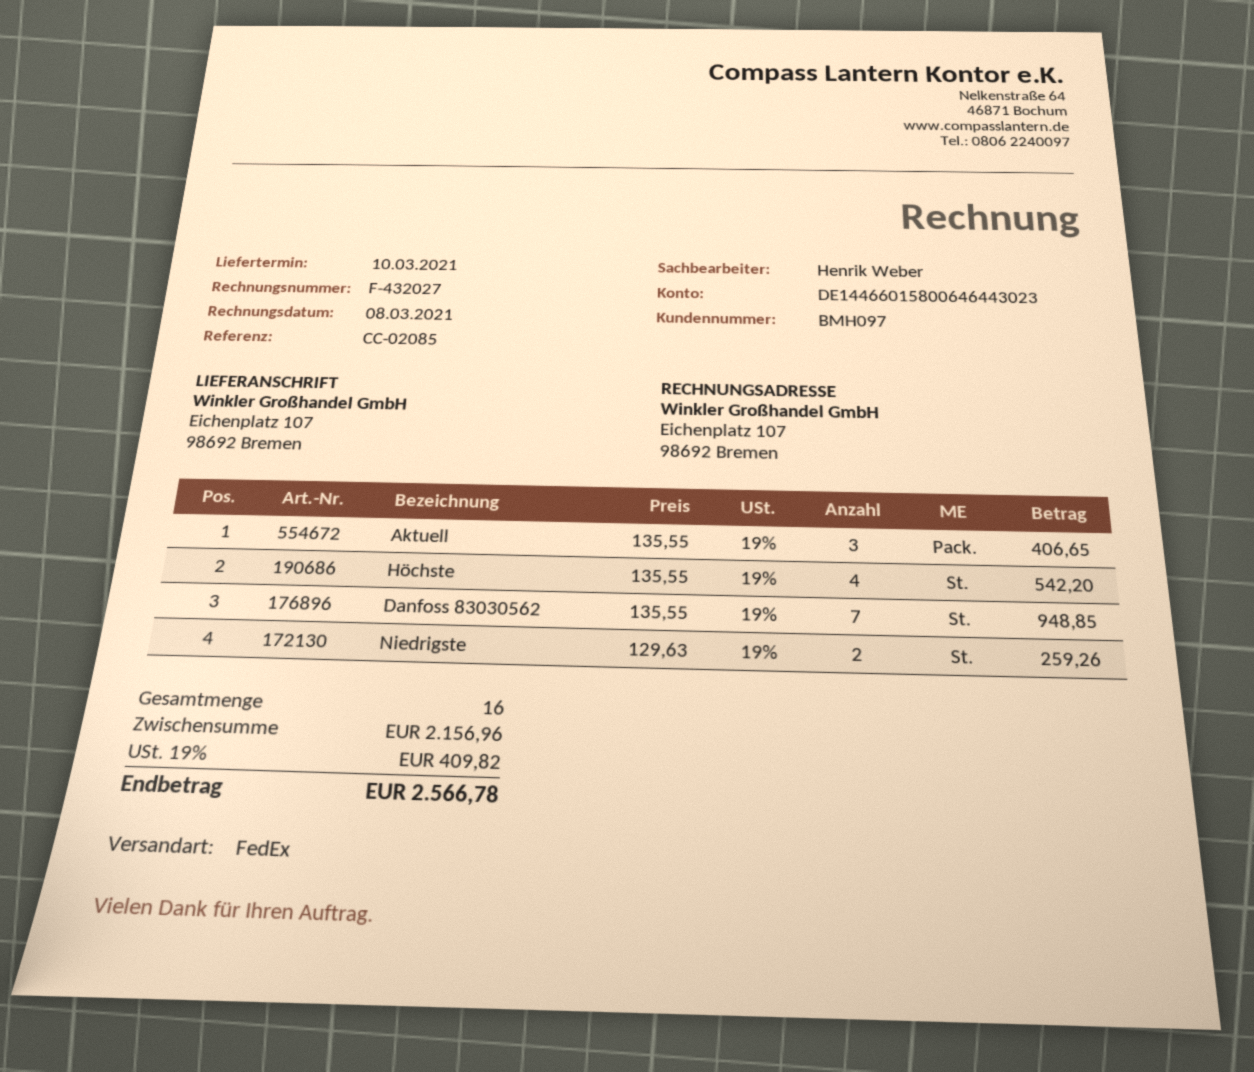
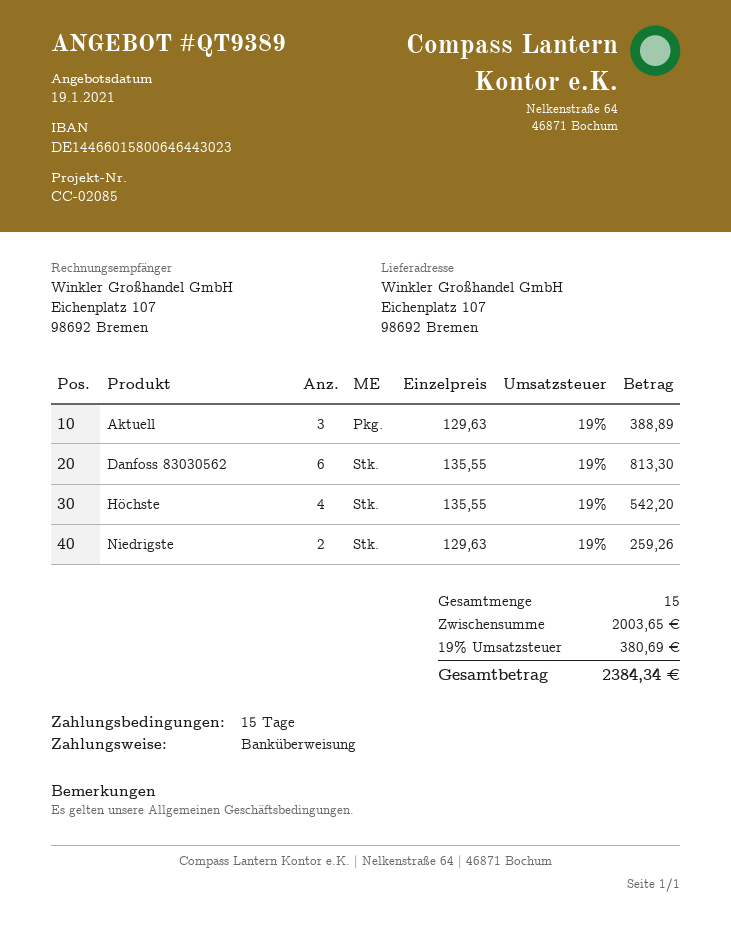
Aktuell: 3 x 135.55 = 406.65 -> 3 x 129.63 = 388.89
Danfoss 83030562: 7 x 135.55 = 948.85 -> 6 x 135.55 = 813.30
total quantity: 16 -> 15
subtotal: 2156.96 -> 2003.65
tax: 19% = 409.82 -> 19% = 380.69
total: 2566.78 -> 2384.34

